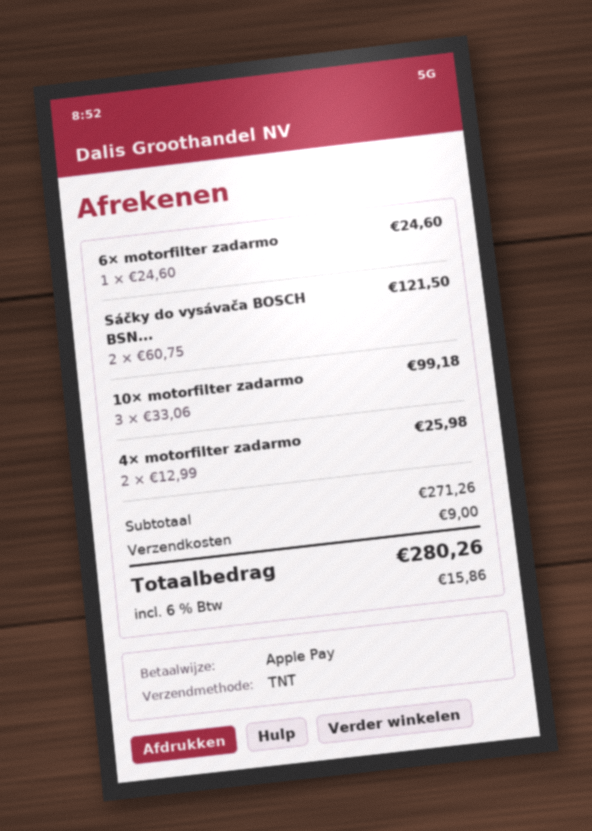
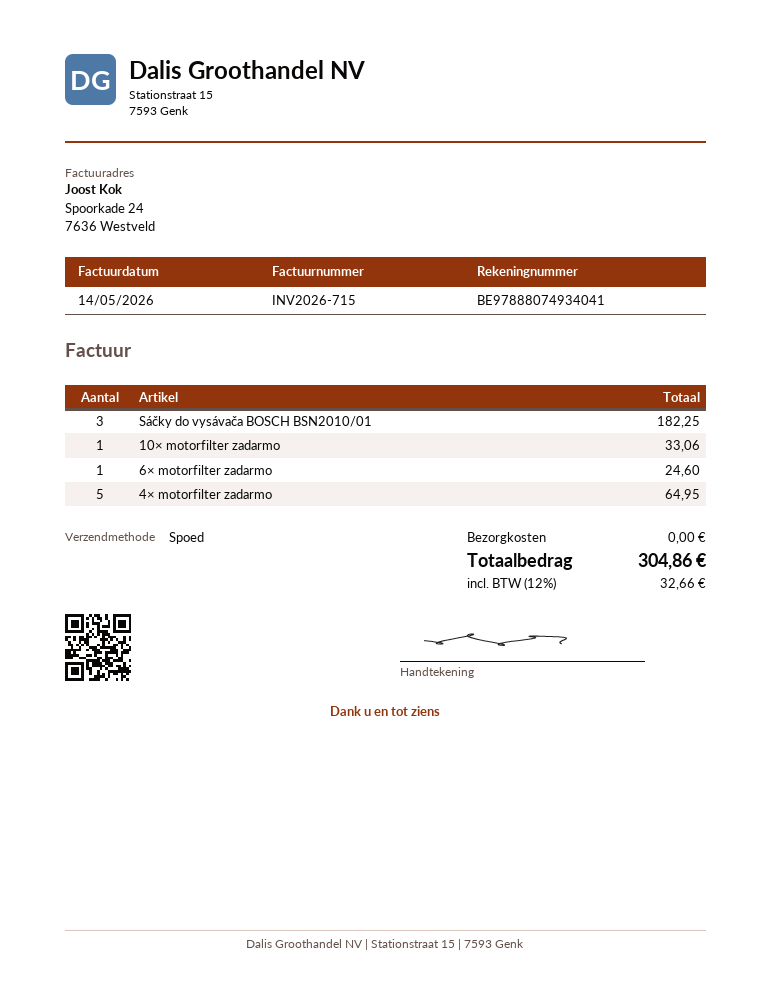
shipping method: TNT -> express
Sáčky do vysávača BOSCH BSN...: 2 for 121.50 -> 3 for 182.25
10× motorfilter zadarmo: 3 for 99.18 -> 1 for 33.06
4× motorfilter zadarmo: 2 for 25.98 -> 5 for 64.95
shipping: 9.00 -> 0.00
tax: 6% = 15.86 -> 12% = 32.66
total: 280.26 -> 304.86

